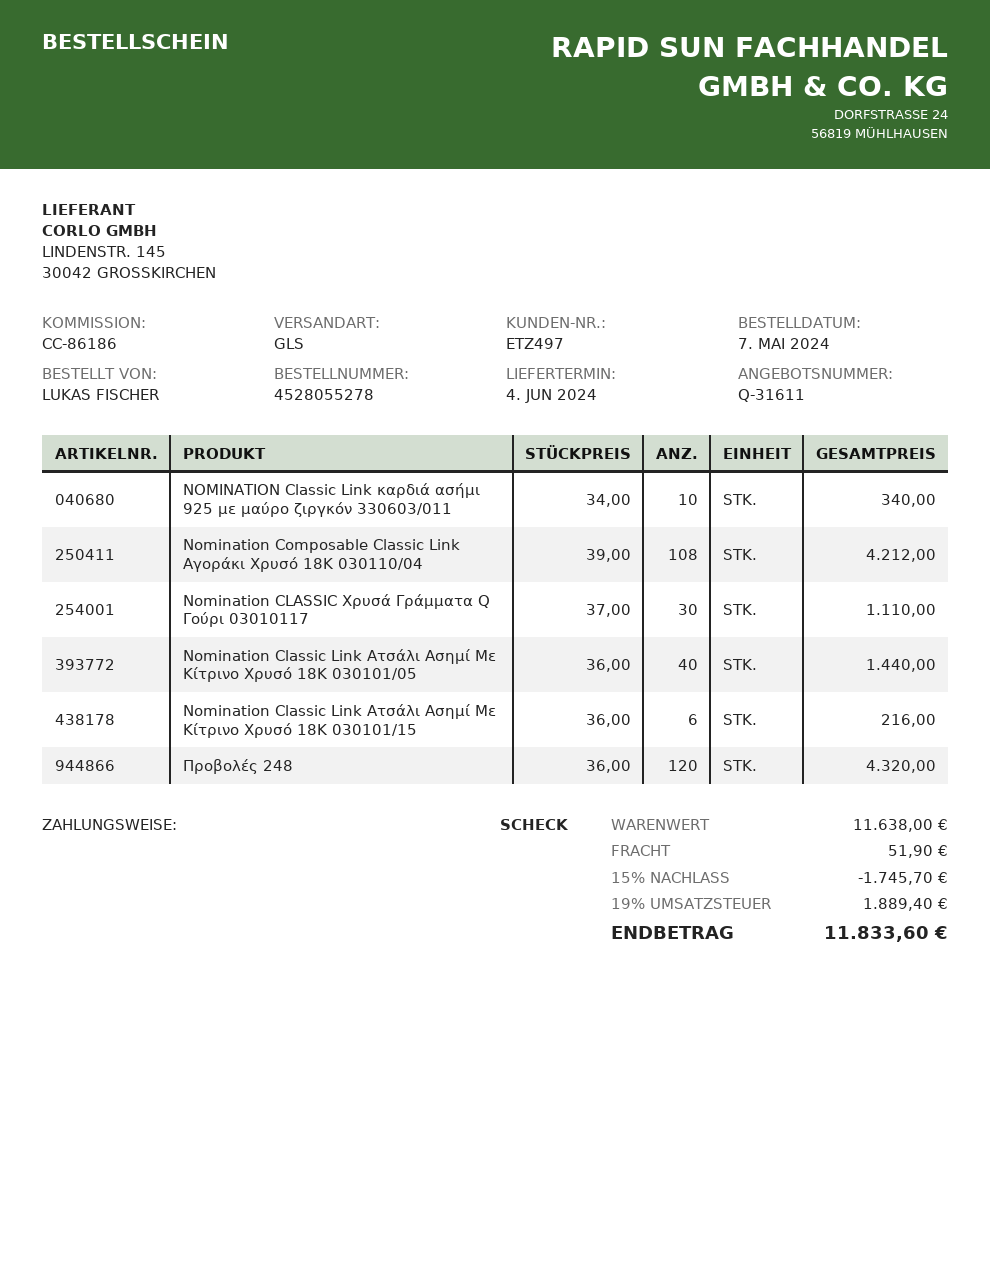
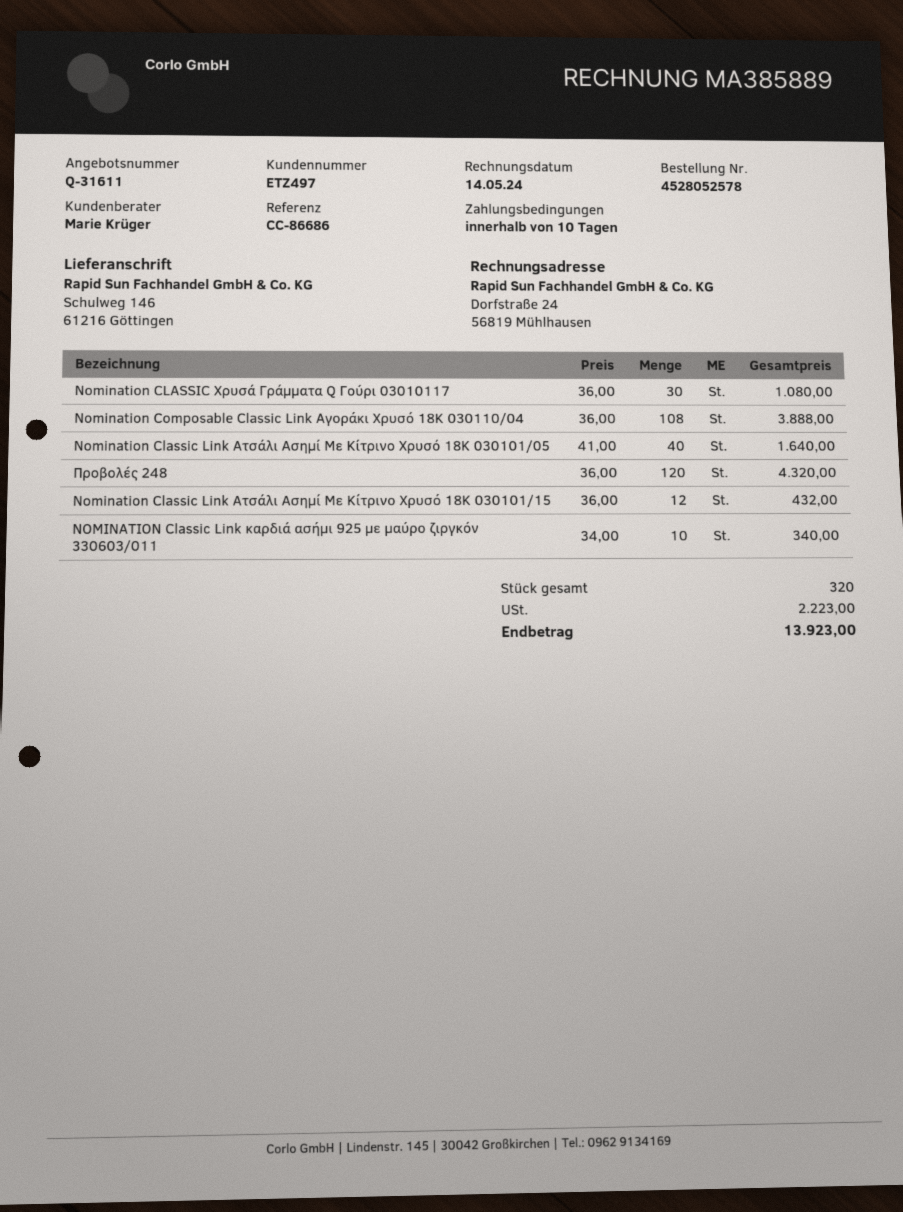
order number: 4528055278 -> 4528052578
reference: CC-86186 -> CC-86686
Nomination Composable Classic Link Αγοράκι Χρυσό 18Κ 030110/04: 108 x 39.00 = 4212.00 -> 108 x 36.00 = 3888.00
Nomination CLASSIC Χρυσά Γράμματα Q Γούρι 03010117: 30 x 37.00 = 1110.00 -> 30 x 36.00 = 1080.00
Nomination Classic Link Ατσάλι Ασημί Με Κίτρινο Χρυσό 18Κ 030101/05: 40 x 36.00 = 1440.00 -> 40 x 41.00 = 1640.00
Nomination Classic Link Ατσάλι Ασημί Με Κίτρινο Χρυσό 18Κ 030101/15: 6 x 36.00 = 216.00 -> 12 x 36.00 = 432.00
discount: 15% = 1745.70 -> none
shipping: 51.90 -> none
tax: 1889.40 -> 2223.00
total: 11833.60 -> 13923.00

